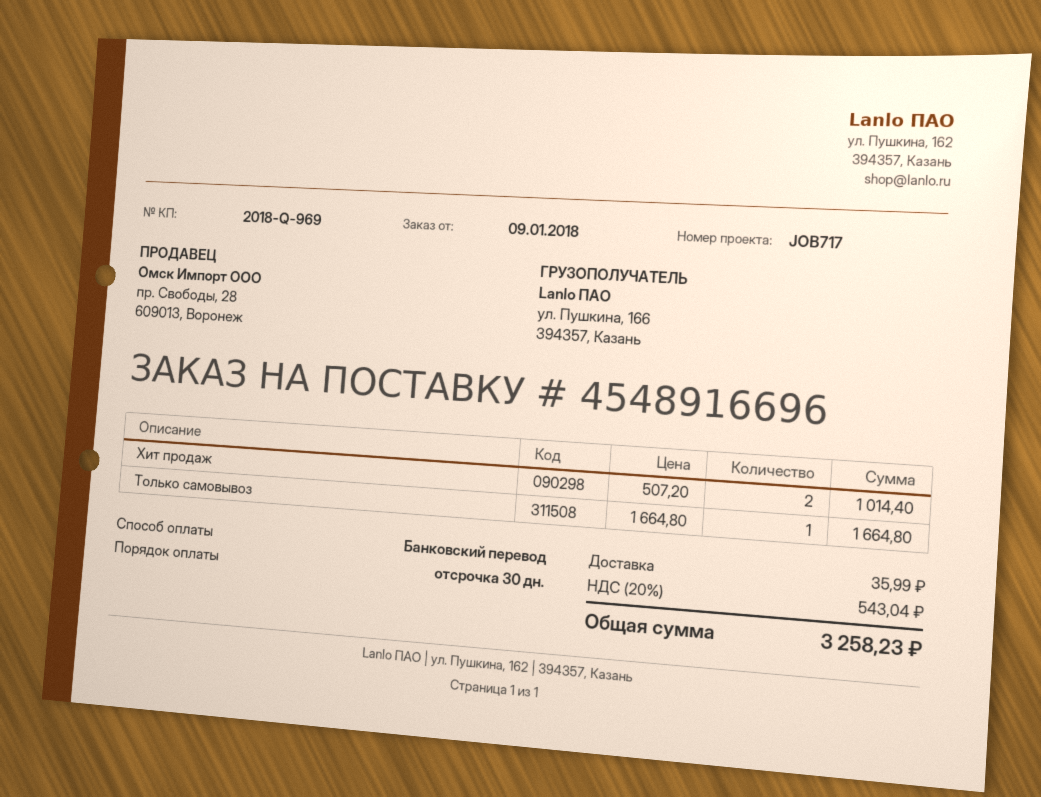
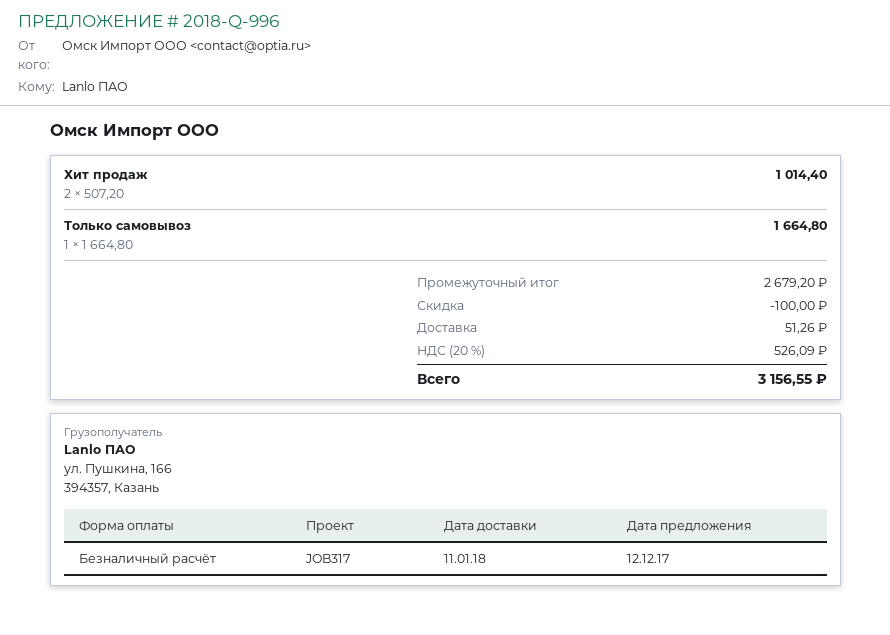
quote number: 2018-Q-969 -> 2018-Q-996
reference: JOB717 -> JOB317
discount: none -> 100.00
shipping: 35.99 -> 51.26
tax: 20% = 543.04 -> 20% = 526.09
total: 3258.23 -> 3156.55

